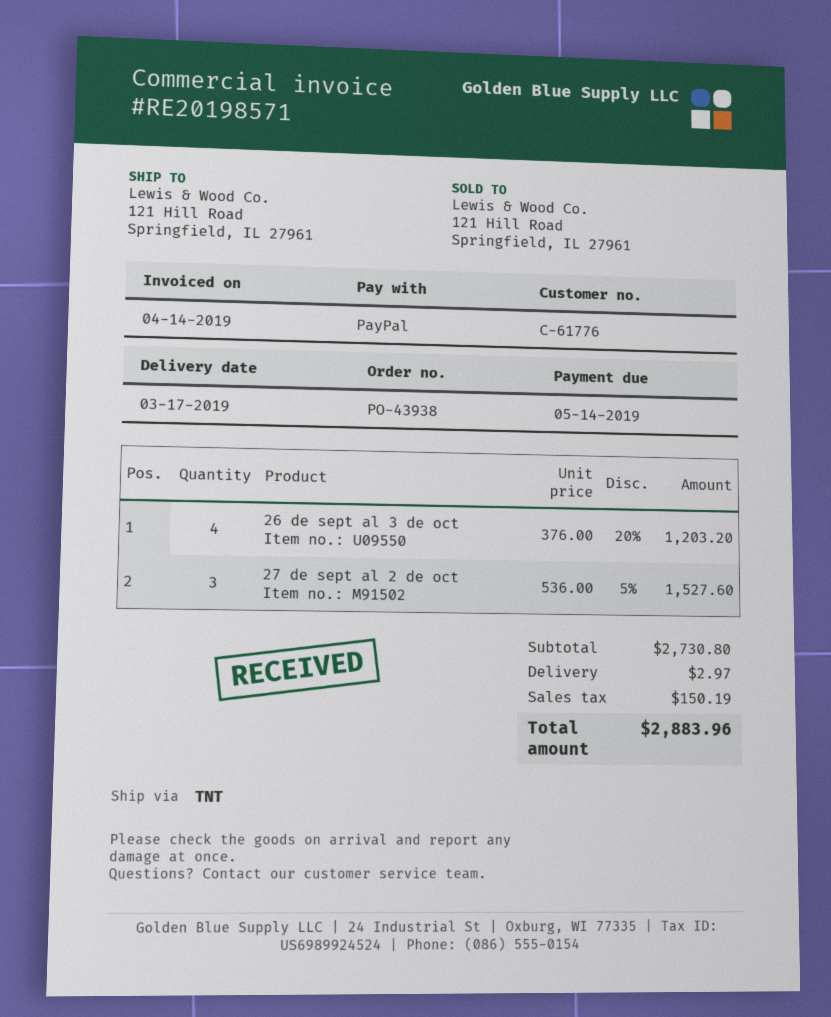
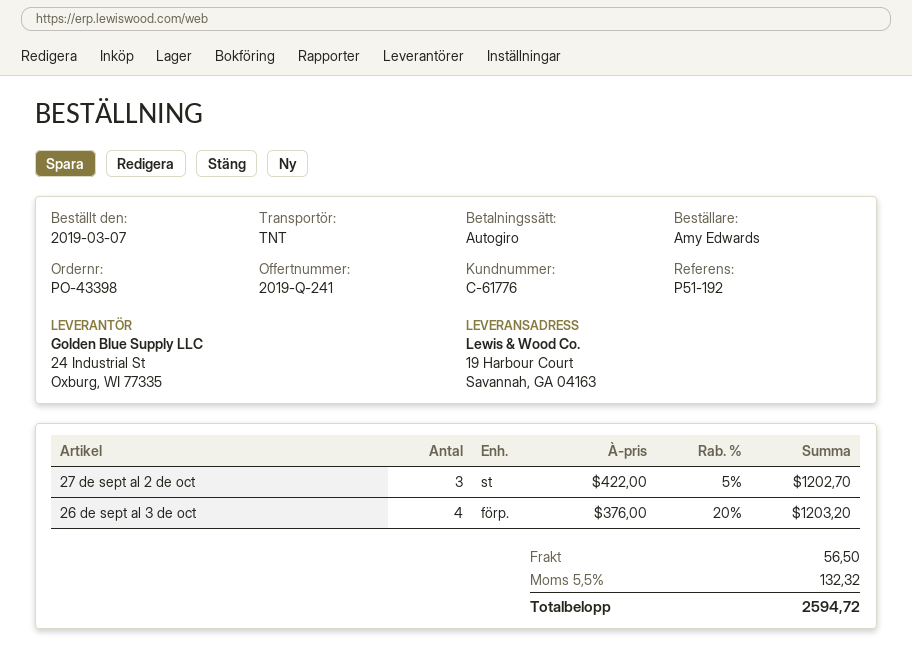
order number: PO-43938 -> PO-43398
payment method: PayPal -> direct debit
ship to: 121 Hill Road, Springfield, IL 27961 -> 19 Harbour Court, Savannah, GA 04163
27 de sept al 2 de oct: 3 x 536.00 - 5% = 1527.60 -> 3 x 422.00 - 5% = 1202.70
shipping: 2.97 -> 56.50
tax: 150.19 -> 132.32
total: 2883.96 -> 2594.72

